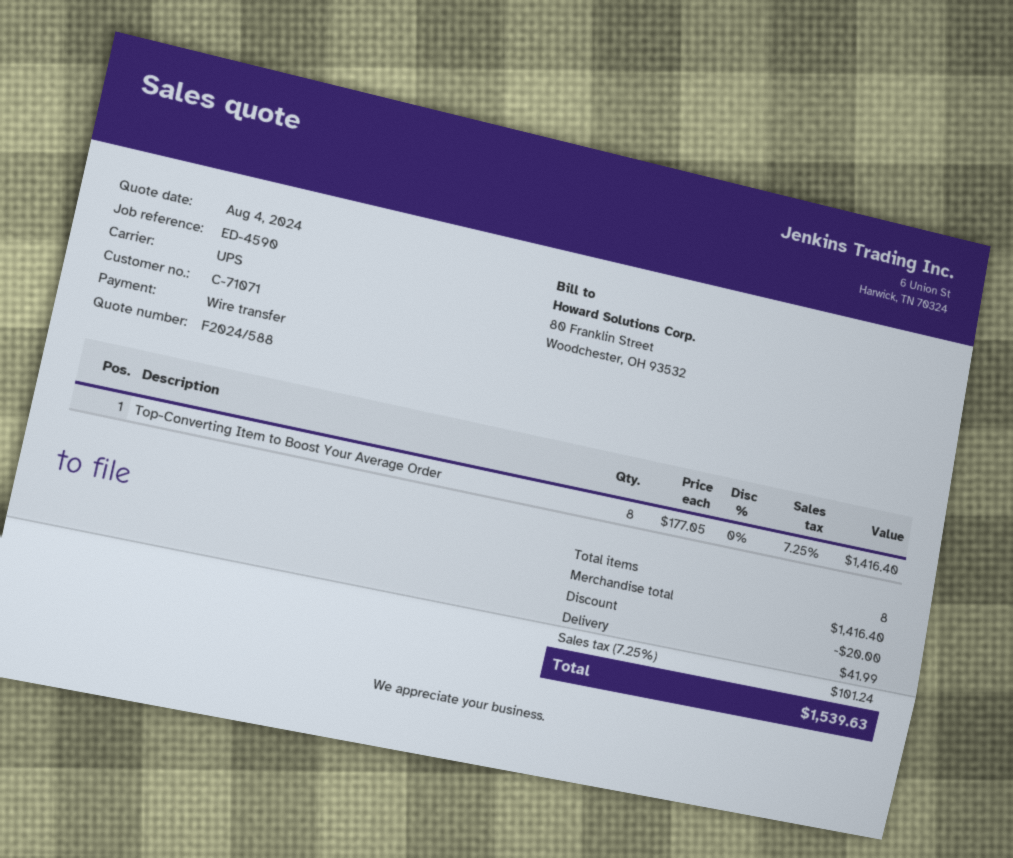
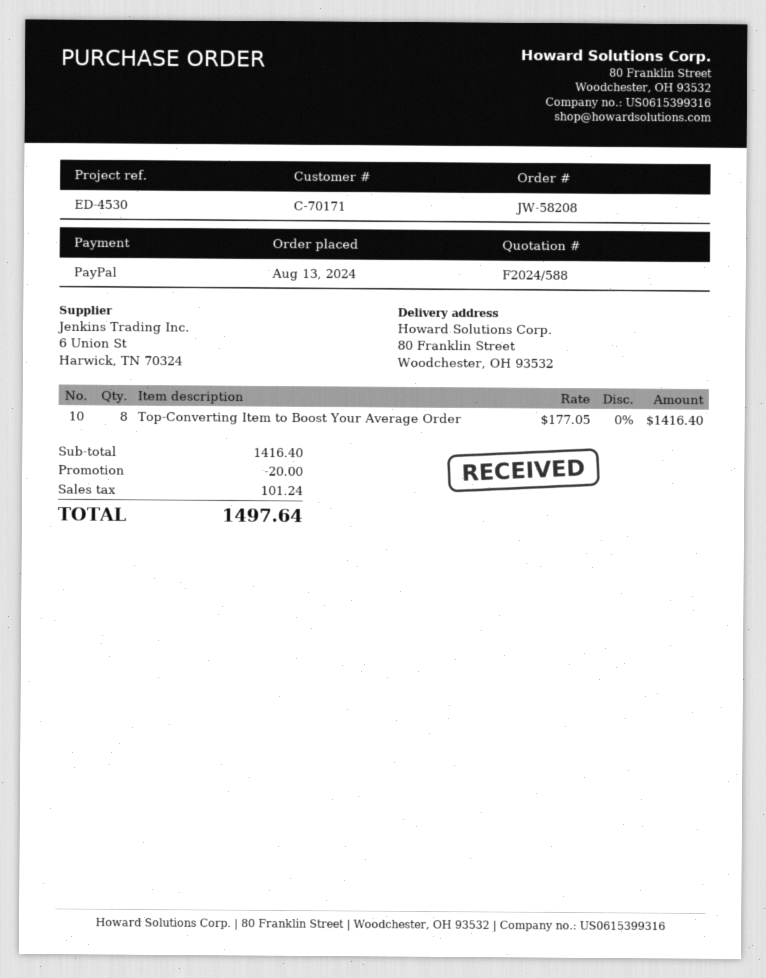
customer number: C-71071 -> C-70171
reference: ED-4590 -> ED-4530
payment method: bank transfer -> PayPal
shipping: 41.99 -> none
total: 1539.63 -> 1497.64

